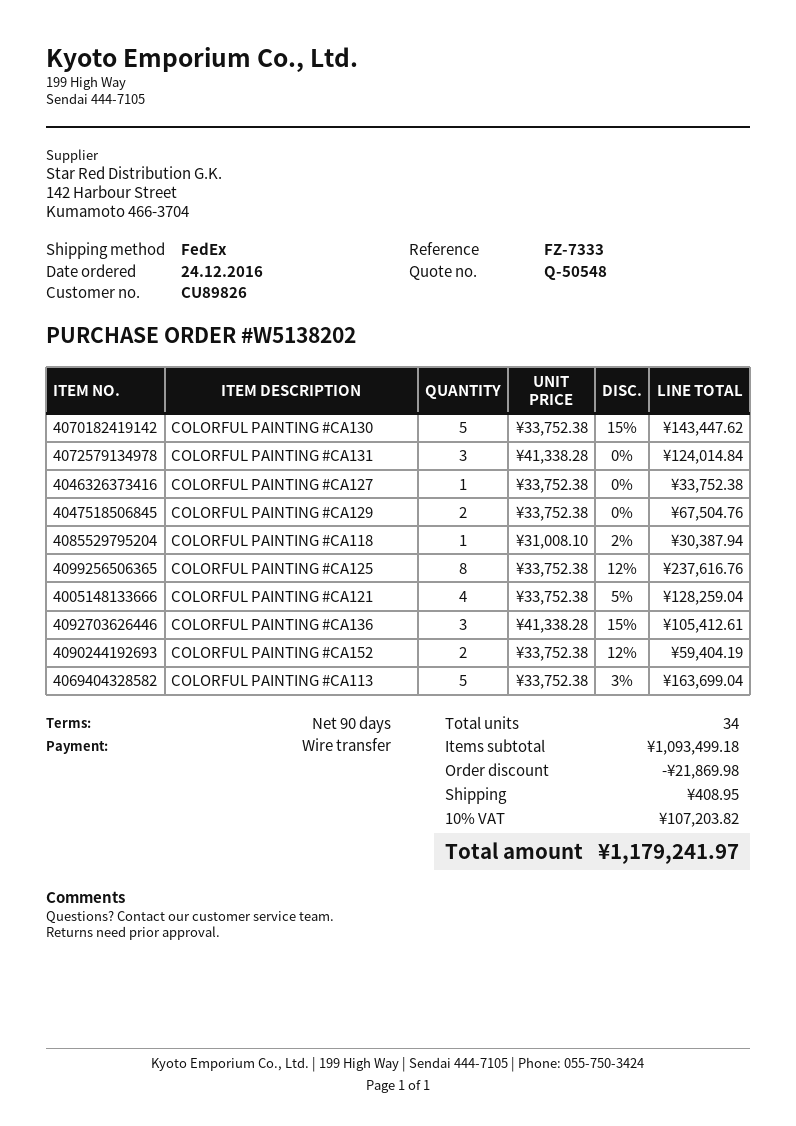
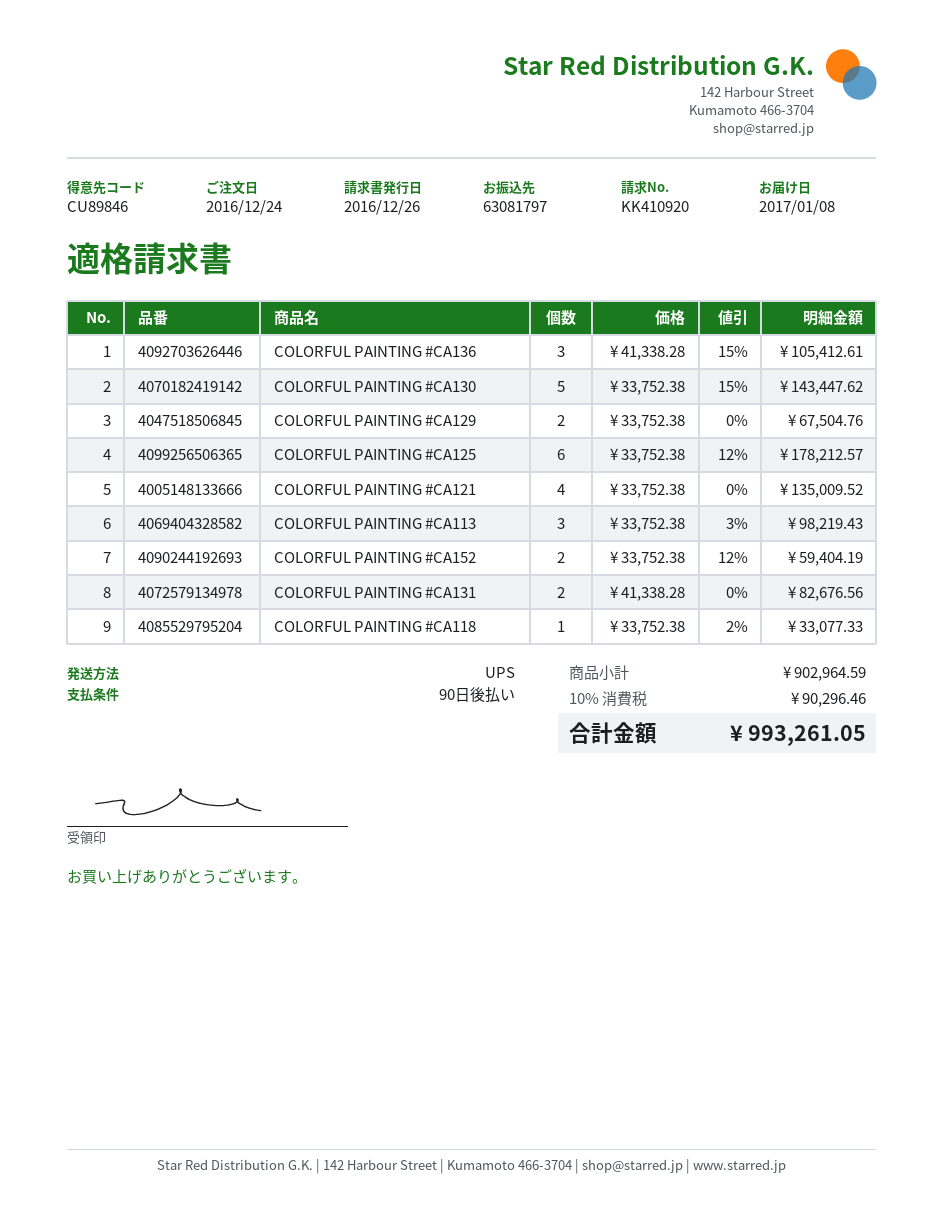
customer number: CU89826 -> CU89846
shipping method: FedEx -> UPS
COLORFUL PAINTING #CA131: 3 x 41338.28 = 124014.84 -> 2 x 41338.28 = 82676.56
COLORFUL PAINTING #CA127: 1 x 33752.38 = 33752.38 -> none
COLORFUL PAINTING #CA118: 1 x 31008.10 - 2% = 30387.94 -> 1 x 33752.38 - 2% = 33077.33
COLORFUL PAINTING #CA125: 8 x 33752.38 - 12% = 237616.76 -> 6 x 33752.38 - 12% = 178212.57
COLORFUL PAINTING #CA121: 4 x 33752.38 - 5% = 128259.04 -> 4 x 33752.38 = 135009.52
COLORFUL PAINTING #CA113: 5 x 33752.38 - 3% = 163699.04 -> 3 x 33752.38 - 3% = 98219.43
subtotal: 1093499.18 -> 902964.59
discount: 21869.98 -> none
shipping: 408.95 -> none
tax: 10% = 107203.82 -> 10% = 90296.46
total: 1179241.97 -> 993261.05

